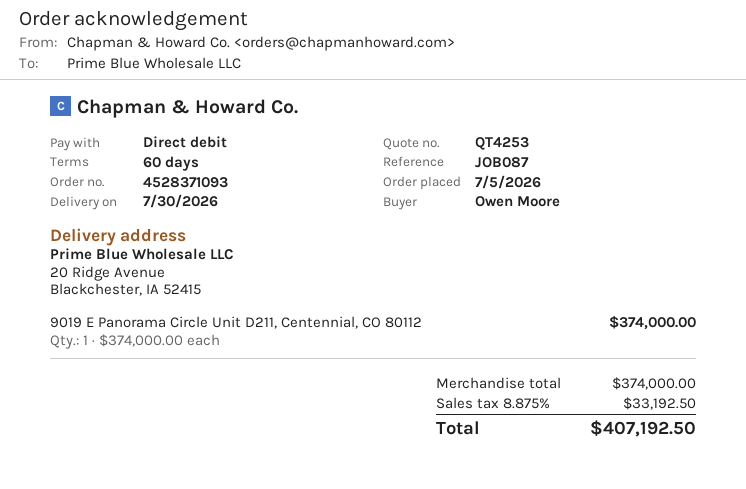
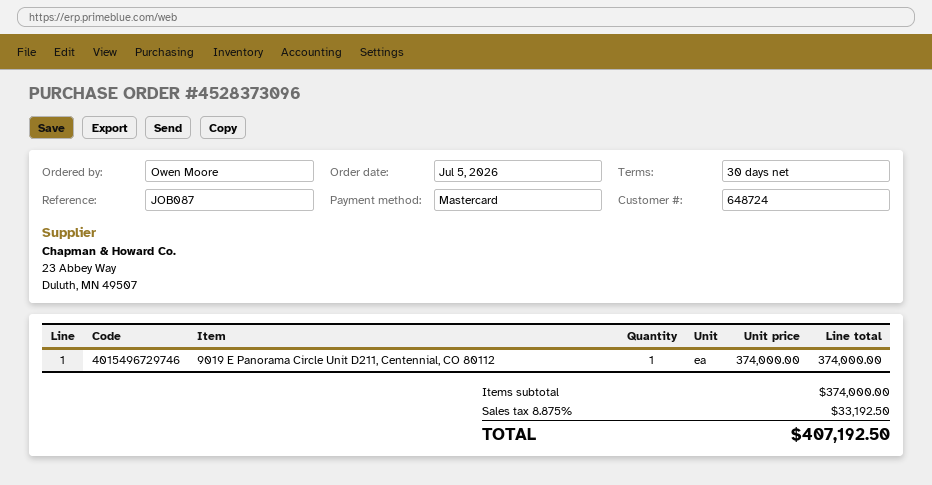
order number: 4528371093 -> 4528373096
payment terms: 60 days -> 30 days
payment method: direct debit -> Mastercard

